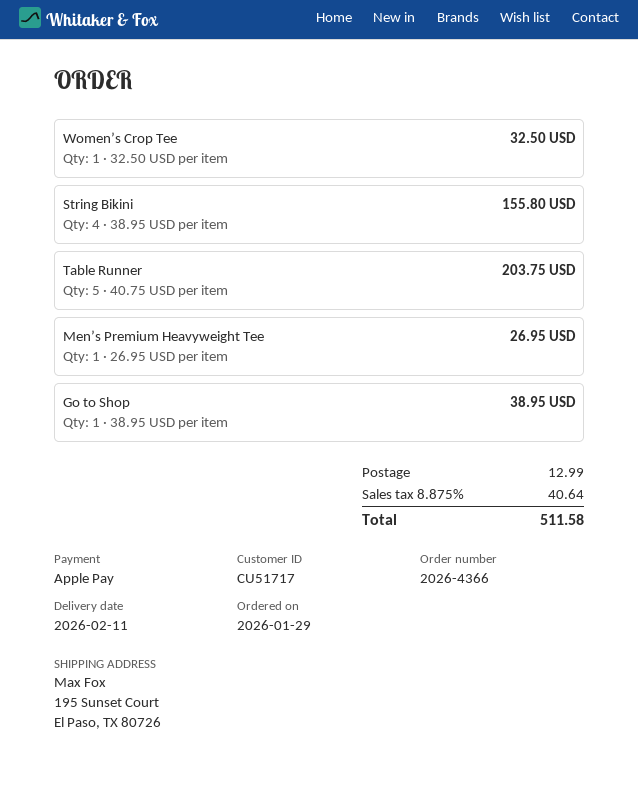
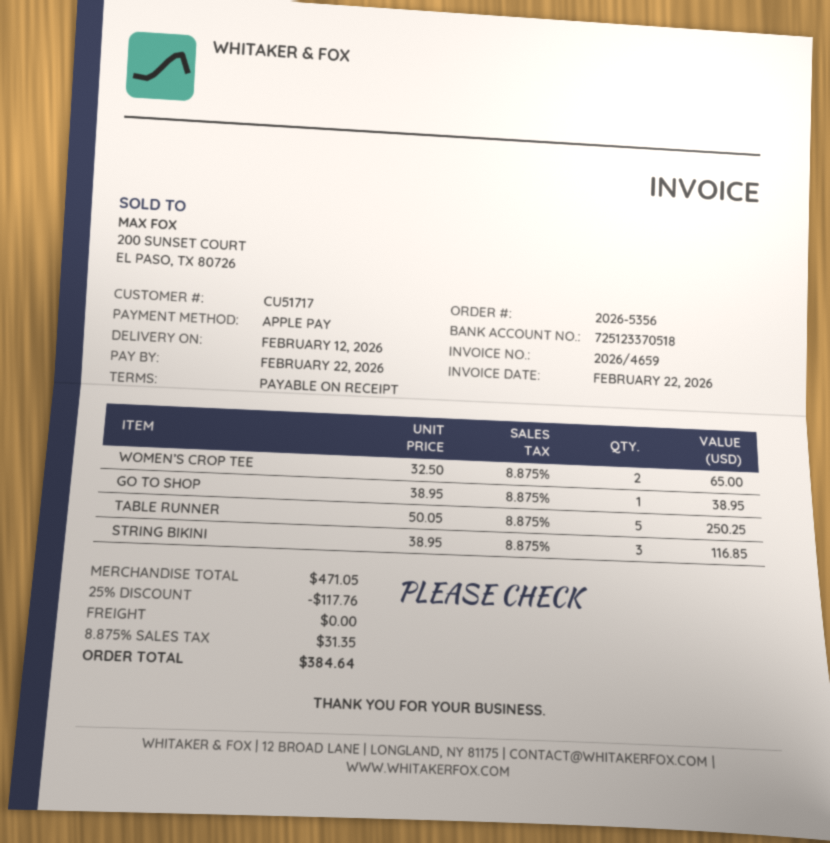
order number: 2026-4366 -> 2026-5356
delivery date: 2026-02-11 -> 2026-02-12
Women’s Crop Tee: 1 x 32.50 = 32.50 -> 2 x 32.50 = 65.00
String Bikini: 4 x 38.95 = 155.80 -> 3 x 38.95 = 116.85
Table Runner: 5 x 40.75 = 203.75 -> 5 x 50.05 = 250.25
Men’s Premium Heavyweight Tee: 1 x 26.95 = 26.95 -> none
discount: none -> 25% = 117.76
shipping: 12.99 -> 0.00
tax: 8.875% = 40.64 -> 8.875% = 31.35
total: 511.58 -> 384.64

